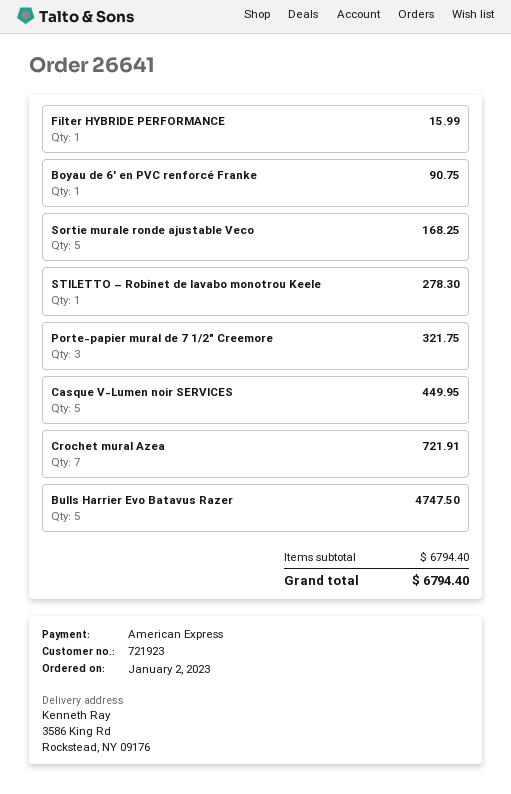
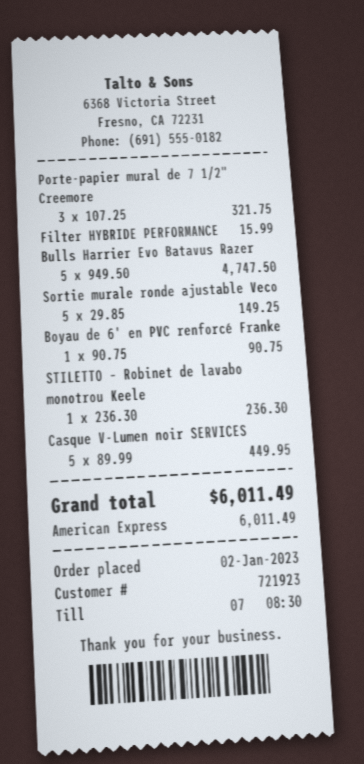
Sortie murale ronde ajustable Veco: 5 for 168.25 -> 5 for 149.25
STILETTO – Robinet de lavabo monotrou Keele: 1 for 278.30 -> 1 for 236.30
Crochet mural Azea: 7 for 721.91 -> none
total: 6794.40 -> 6011.49

